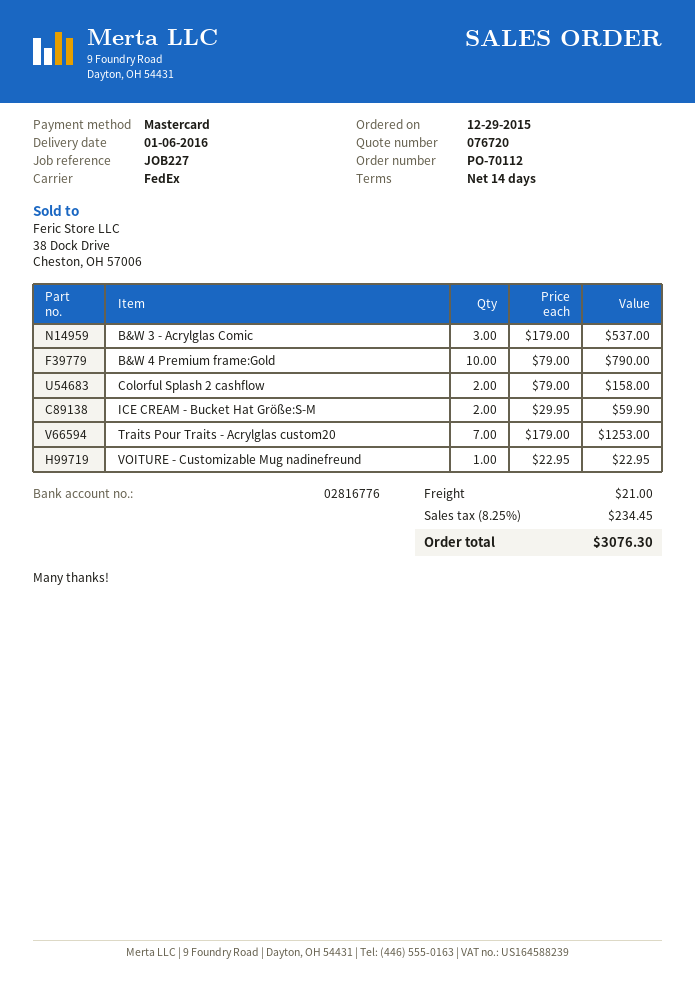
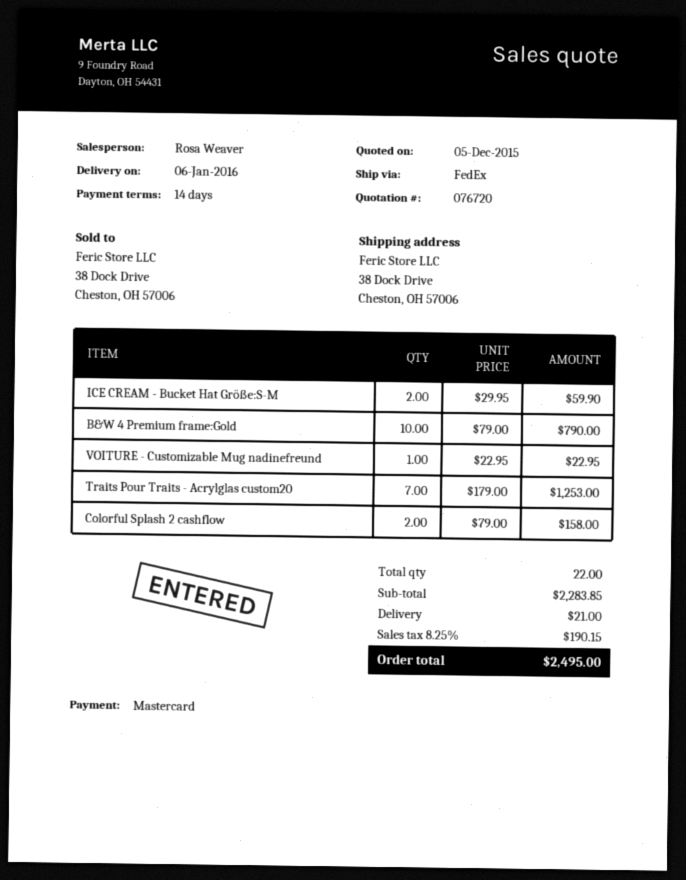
B&W 3 - Acrylglas Comic: 3 x 179.00 = 537.00 -> none
tax: 8.25% = 234.45 -> 8.25% = 190.15
total: 3076.30 -> 2495.00

